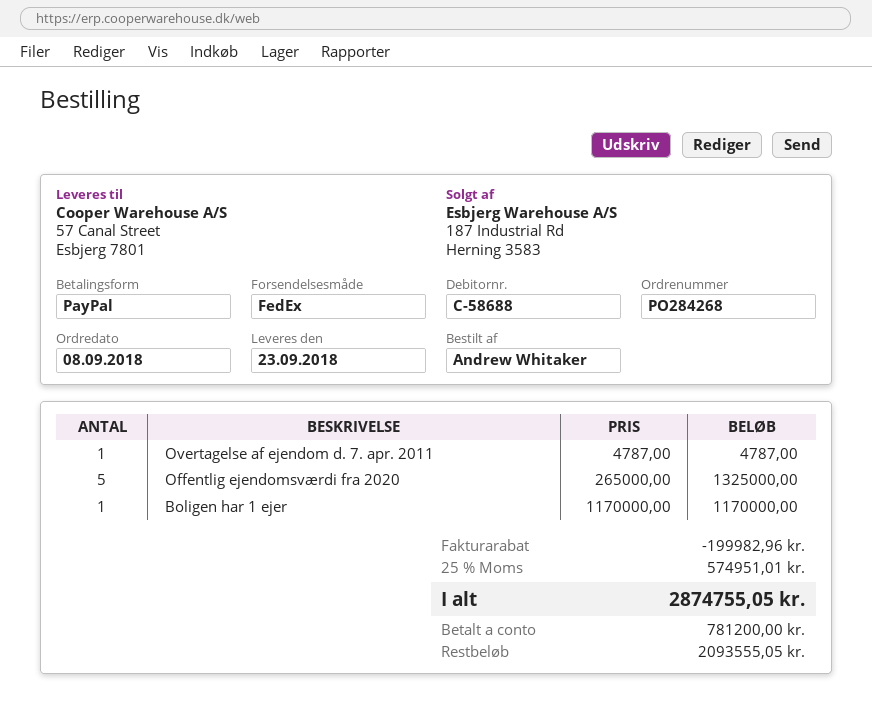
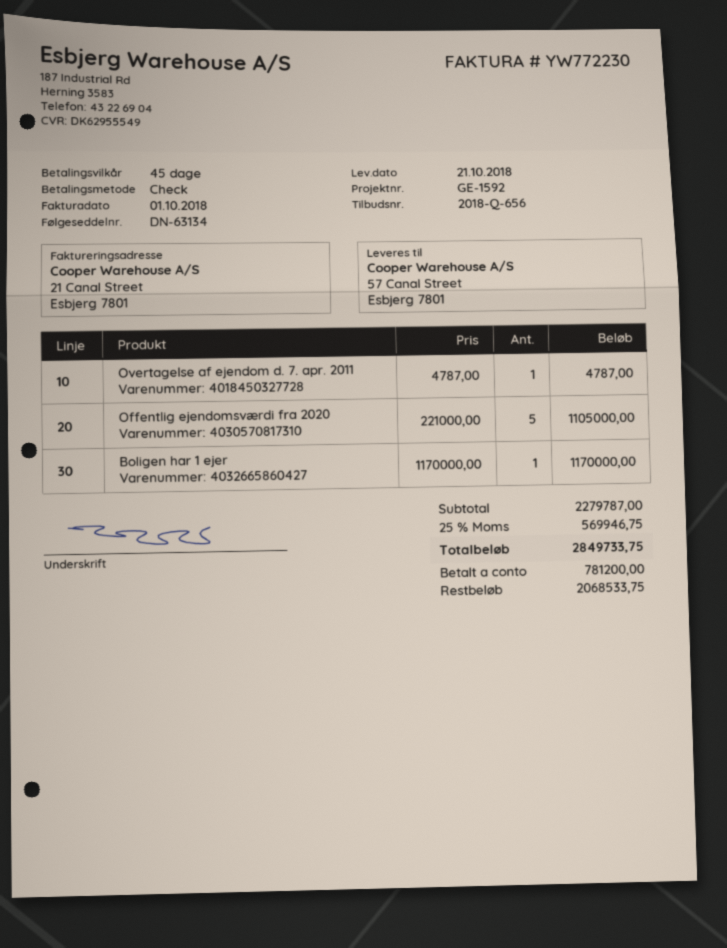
delivery date: 2018-09-23 -> 2018-10-21
payment method: PayPal -> cheque
Offentlig ejendomsværdi fra 2020: 5 x 265000.00 = 1325000.00 -> 5 x 221000.00 = 1105000.00
discount: 199982.96 -> none
tax: 25% = 574951.01 -> 25% = 569946.75
total: 2874755.05 -> 2849733.75
balance: 2093555.05 -> 2068533.75

